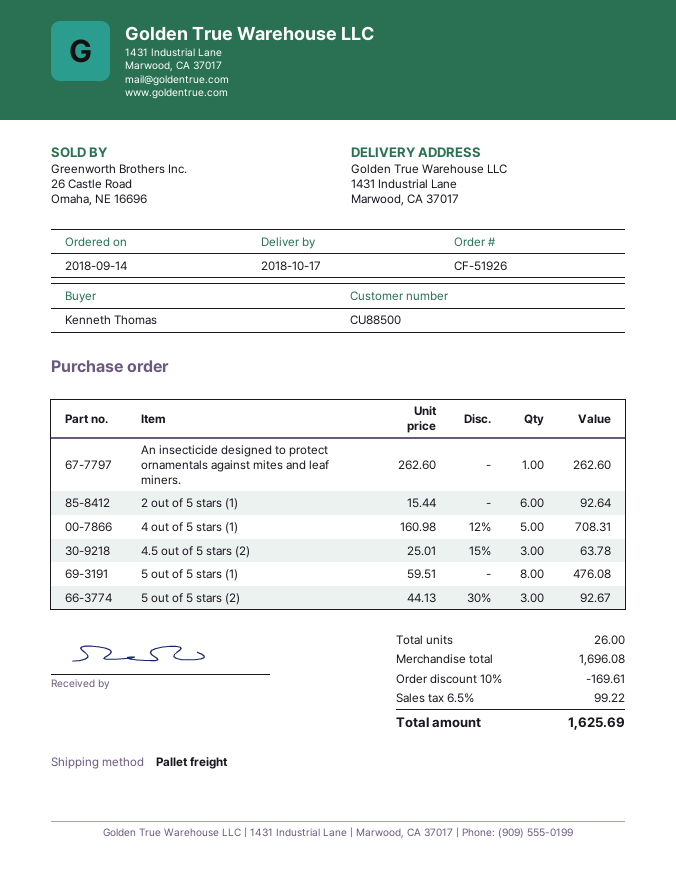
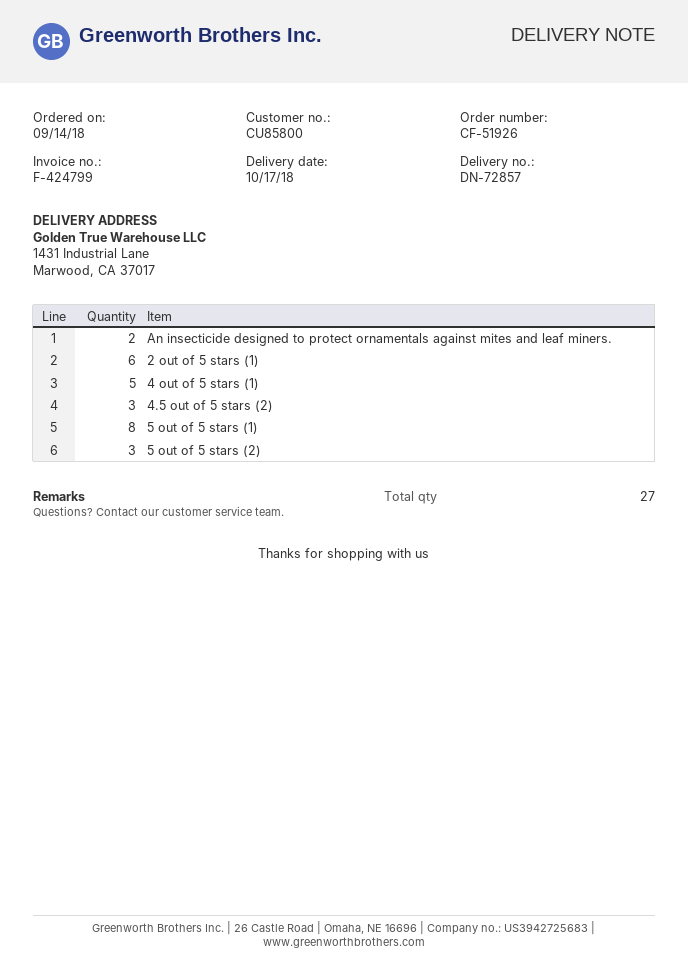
customer number: CU88500 -> CU85800
An insecticide designed to protect ornamentals against mites and leaf miners.: 1 -> 2
total quantity: 26 -> 27

